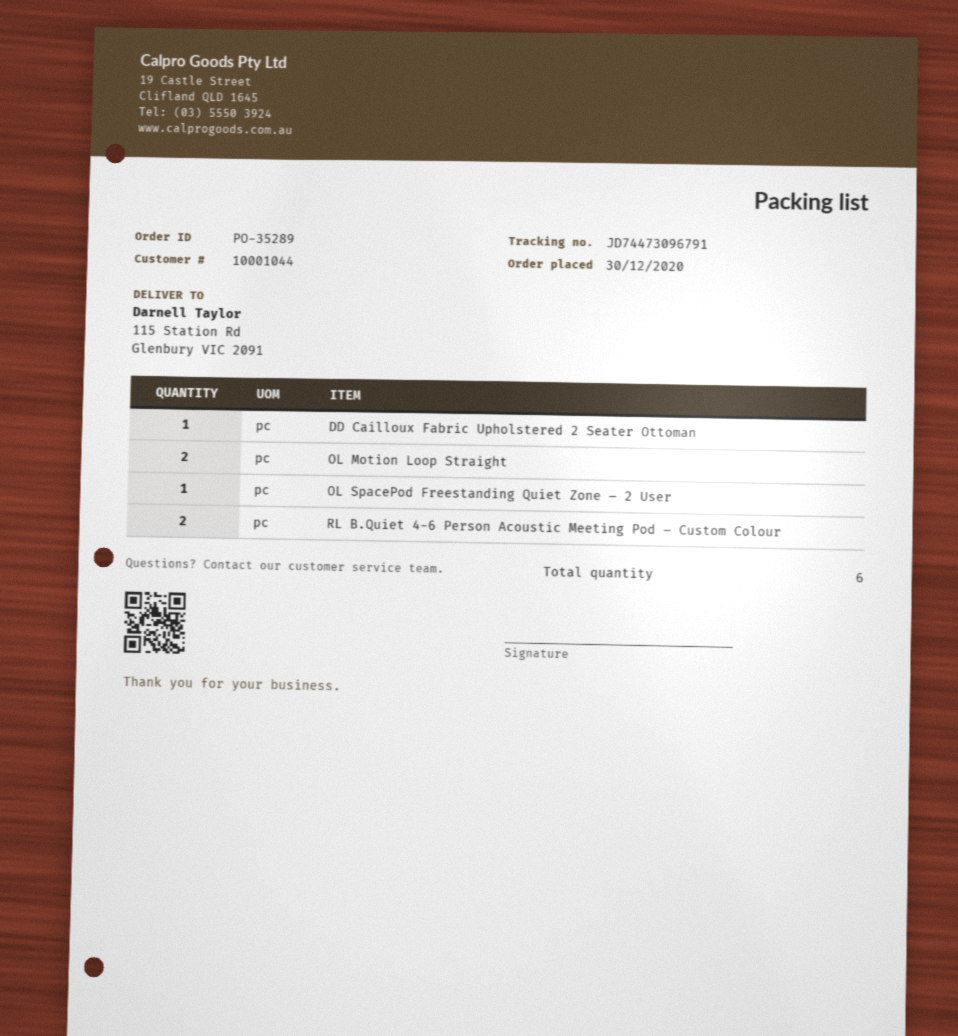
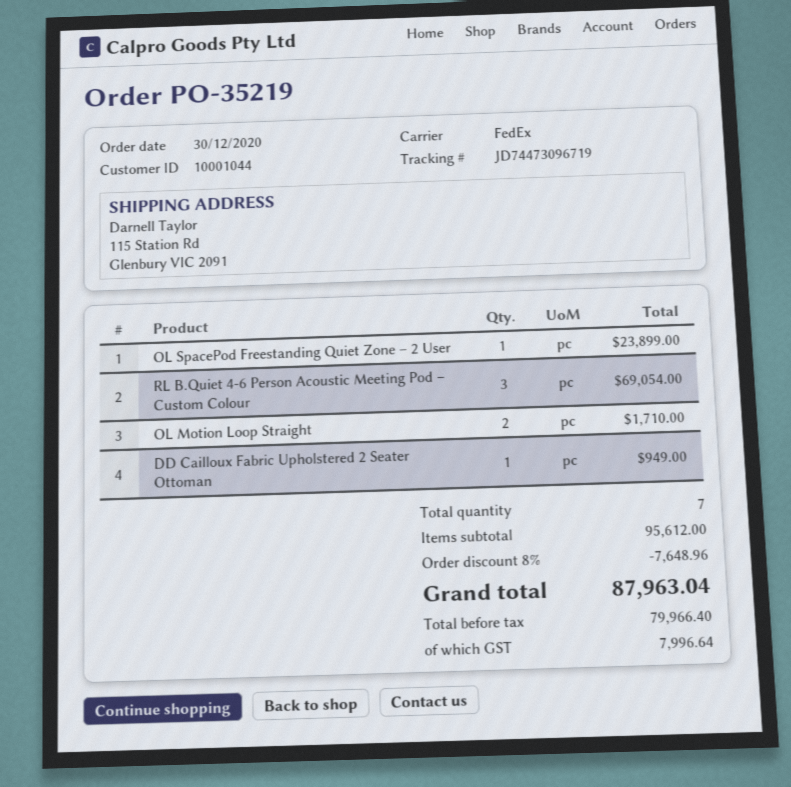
order number: PO-35289 -> PO-35219
tracking number: JD74473096791 -> JD74473096719
RL B.Quiet 4-6 Person Acoustic Meeting Pod – Custom Colour: 2 -> 3
total quantity: 6 -> 7

